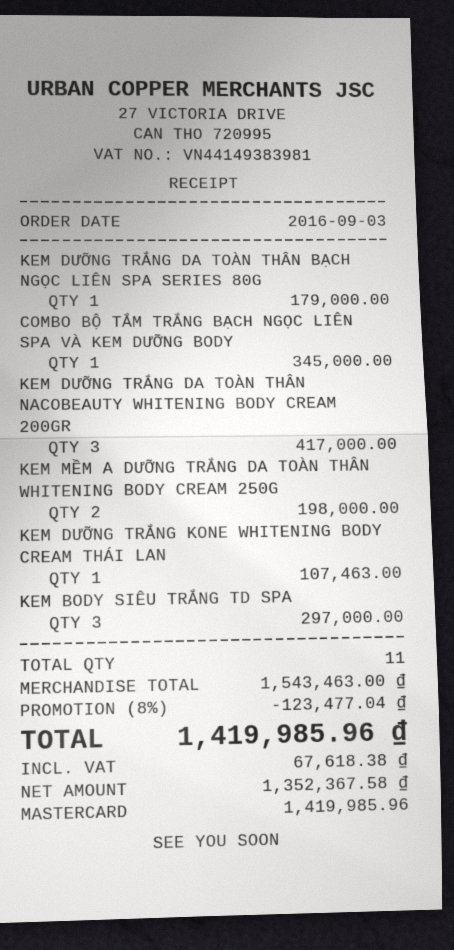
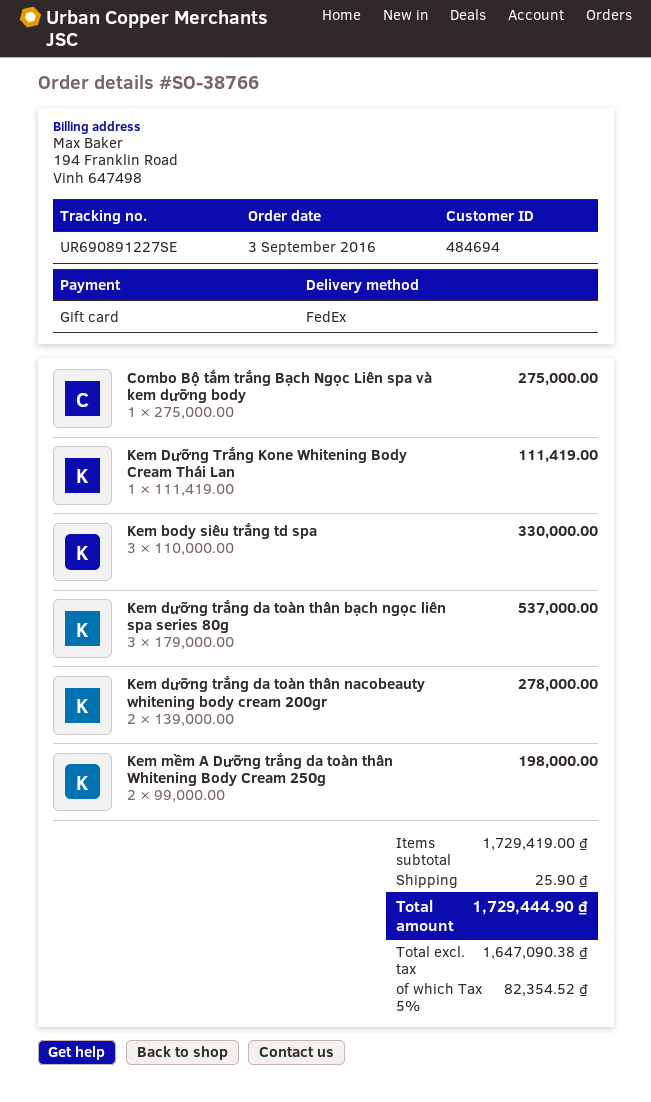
payment method: Mastercard -> gift card
KEM DƯỠNG TRẮNG DA TOÀN THÂN BẠCH NGỌC LIÊN SPA SERIES 80G: 1 for 179000.00 -> 3 for 537000.00
COMBO BỘ TẮM TRẮNG BẠCH NGỌC LIÊN SPA VÀ KEM DƯỠNG BODY: 1 for 345000.00 -> 1 for 275000.00
KEM DƯỠNG TRẮNG DA TOÀN THÂN NACOBEAUTY WHITENING BODY CREAM 200GR: 3 for 417000.00 -> 2 for 278000.00
KEM DƯỠNG TRẮNG KONE WHITENING BODY CREAM THÁI LAN: 1 for 107463.00 -> 1 for 111419.00
KEM BODY SIÊU TRẮNG TD SPA: 3 for 297000.00 -> 3 for 330000.00
subtotal: 1543463.00 -> 1729419.00
discount: 8% = 123477.04 -> none
shipping: none -> 25.90
net: 1352367.58 -> 1647090.38
tax: 67618.38 -> 82354.52
total: 1419985.96 -> 1729444.90

